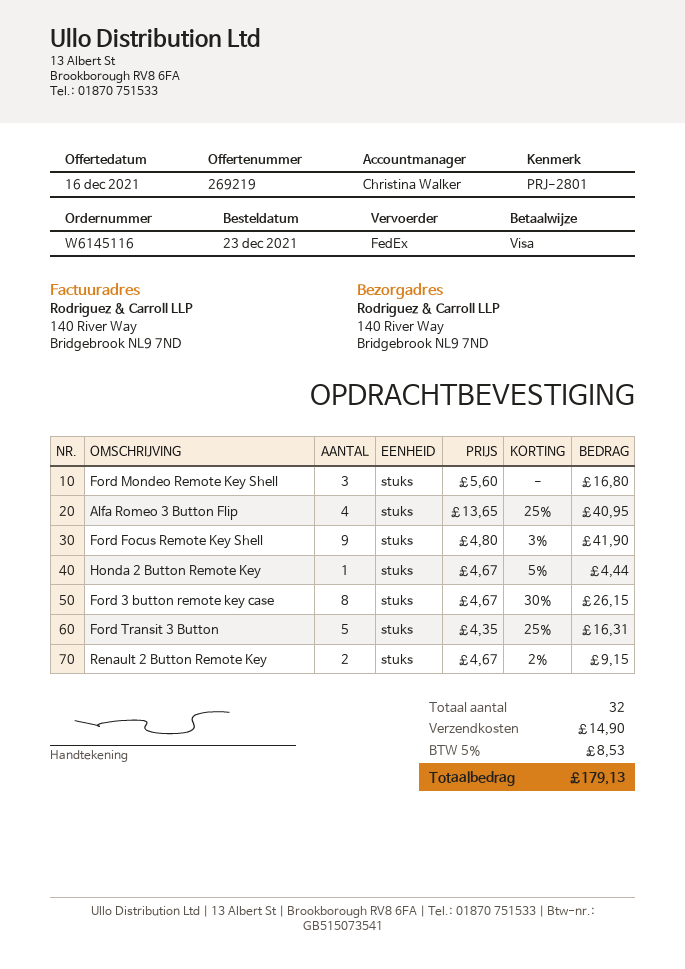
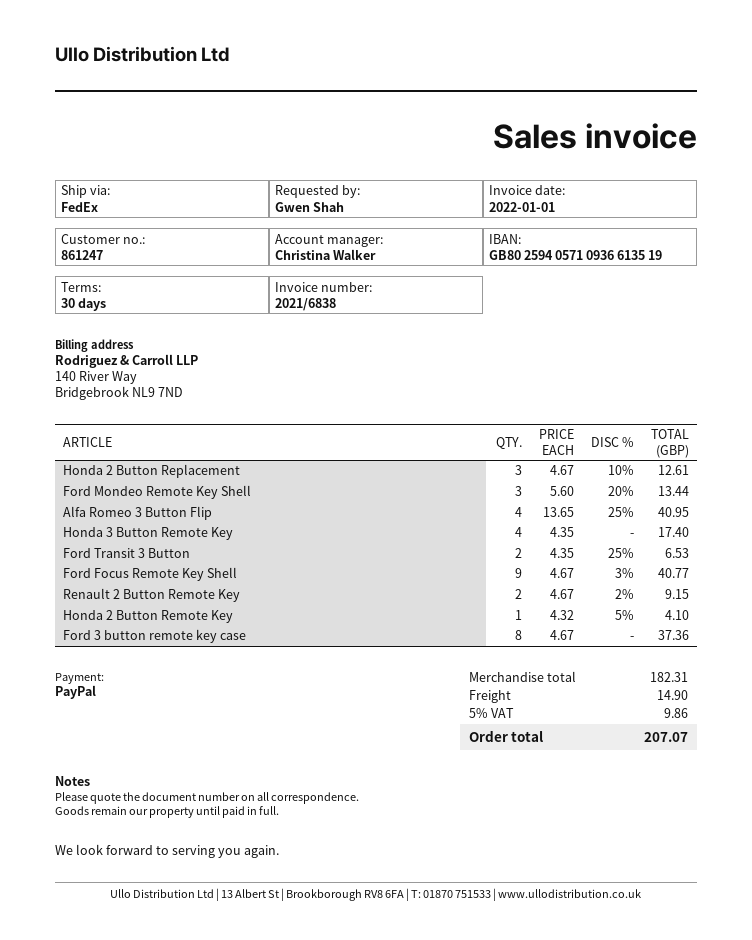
payment method: Visa -> PayPal
Ford Mondeo Remote Key Shell: 3 x 5.60 = 16.80 -> 3 x 5.60 - 20% = 13.44
Ford Focus Remote Key Shell: 9 x 4.80 - 3% = 41.90 -> 9 x 4.67 - 3% = 40.77
Honda 2 Button Remote Key: 1 x 4.67 - 5% = 4.44 -> 1 x 4.32 - 5% = 4.10
Ford 3 button remote key case: 8 x 4.67 - 30% = 26.15 -> 8 x 4.67 = 37.36
Ford Transit 3 Button: 5 x 4.35 - 25% = 16.31 -> 2 x 4.35 - 25% = 6.53
Honda 2 Button Replacement: none -> 3 x 4.67 - 10% = 12.61
Honda 3 Button Remote Key: none -> 4 x 4.35 = 17.40
tax: 5% = 8.53 -> 5% = 9.86
total: 179.13 -> 207.07

